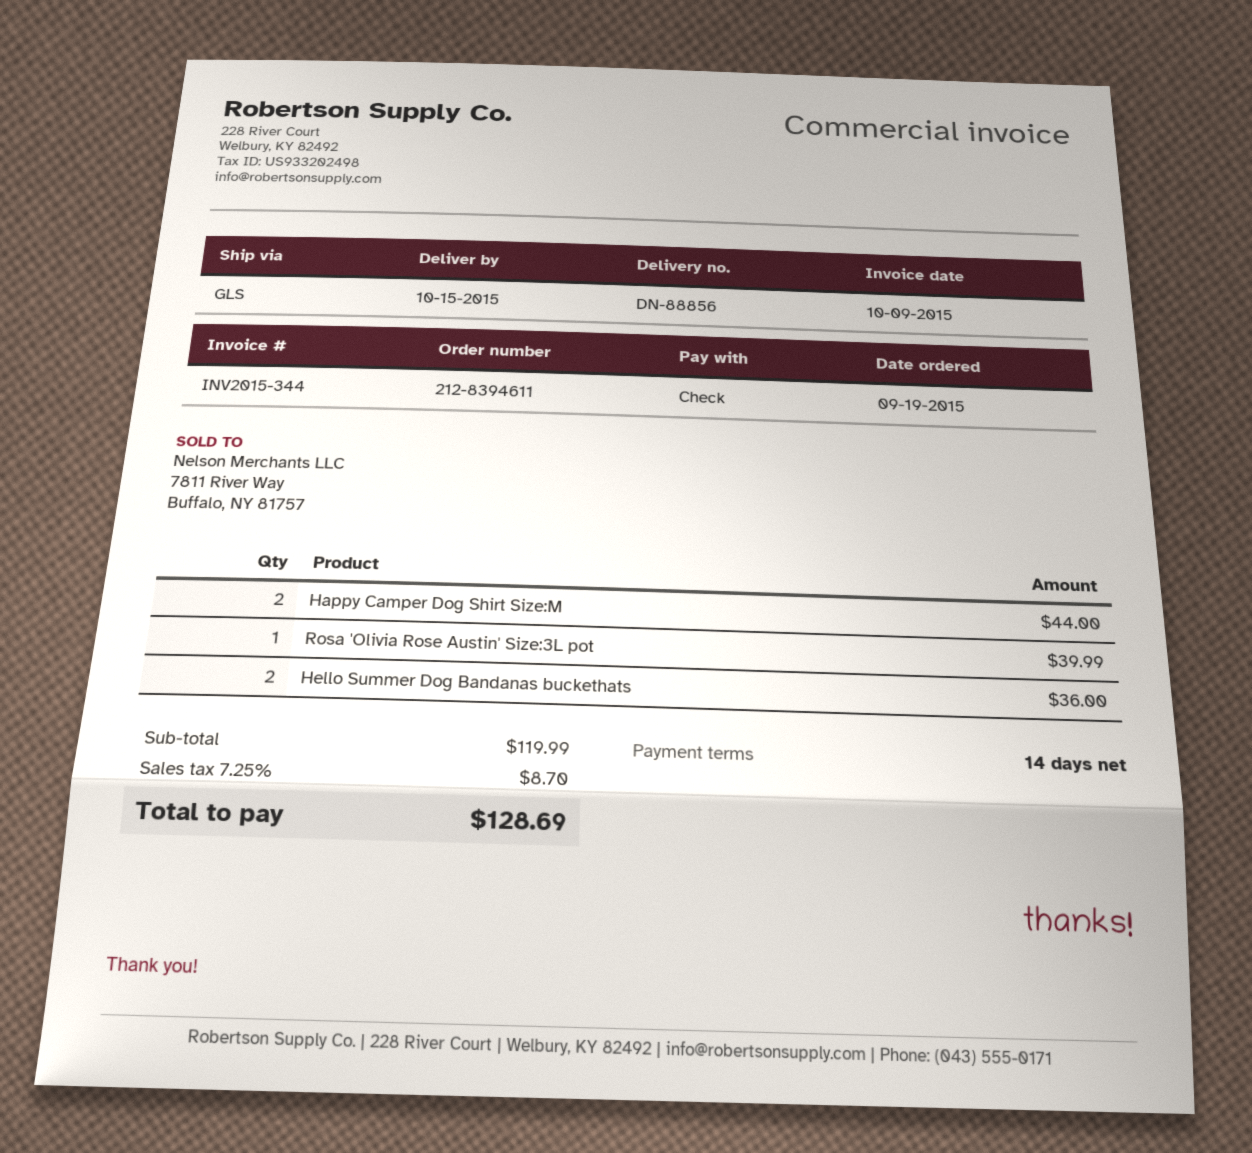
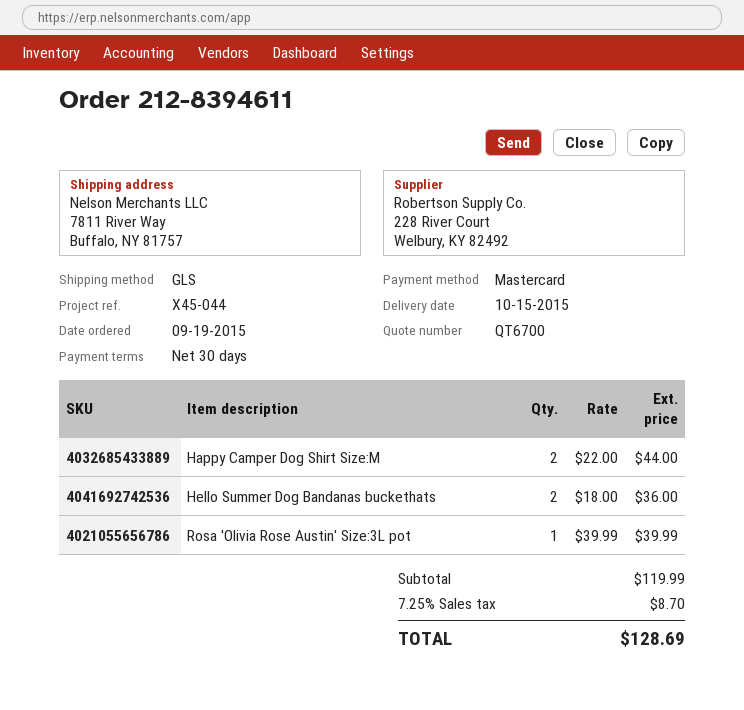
payment terms: 14 days -> 30 days
payment method: cheque -> Mastercard

